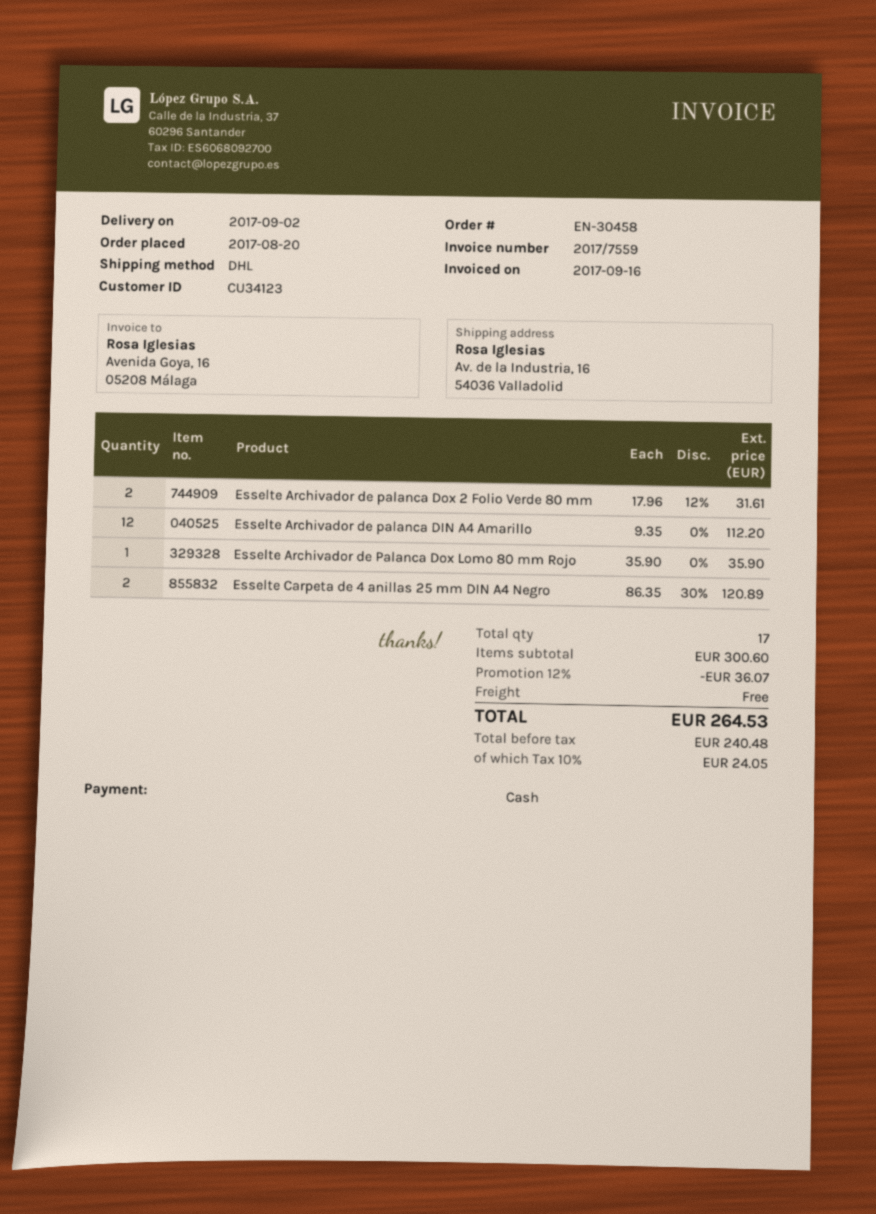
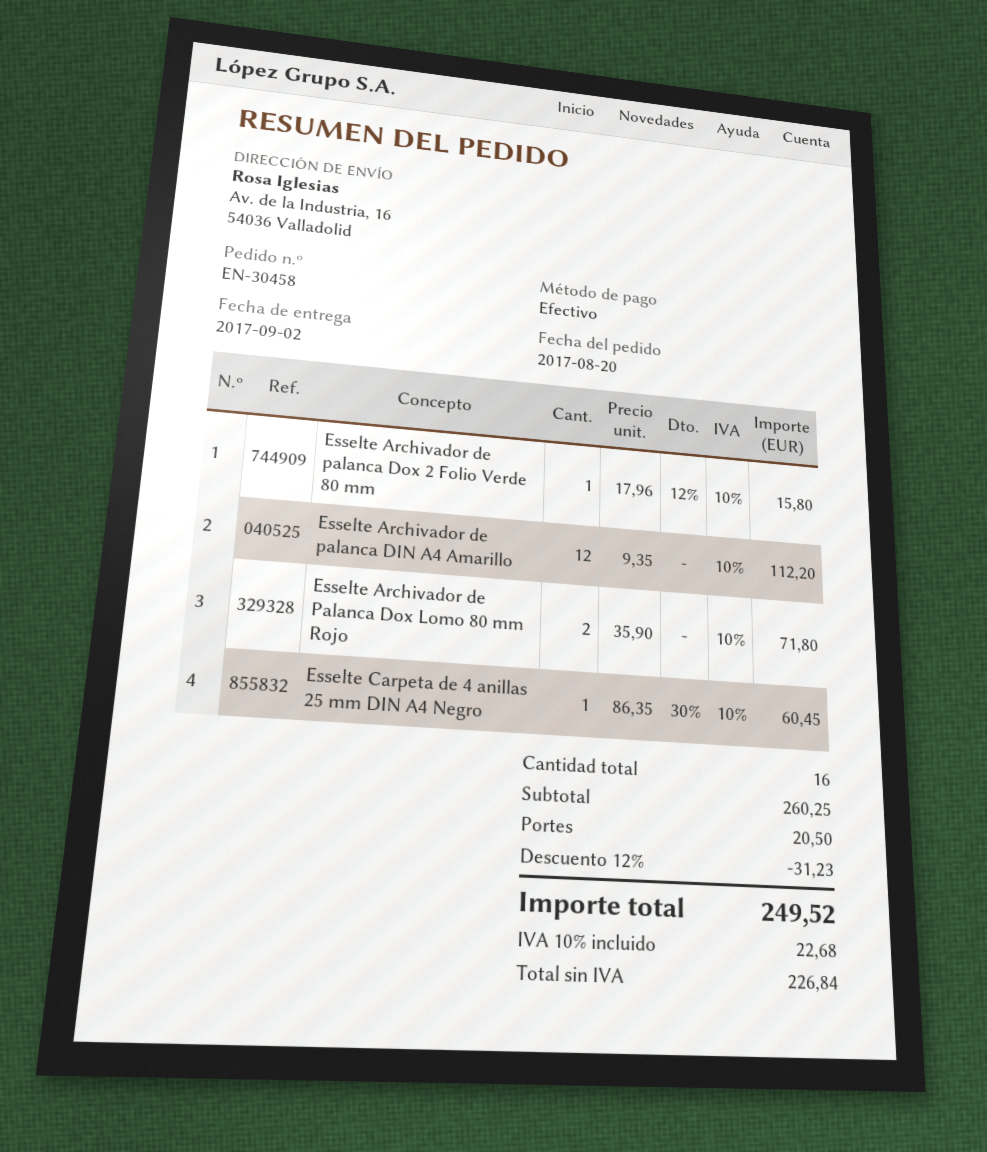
Esselte Archivador de palanca Dox 2 Folio Verde 80 mm: 2 x 17.96 - 12% = 31.61 -> 1 x 17.96 - 12% = 15.80
Esselte Archivador de Palanca Dox Lomo 80 mm Rojo: 1 x 35.90 = 35.90 -> 2 x 35.90 = 71.80
Esselte Carpeta de 4 anillas 25 mm DIN A4 Negro: 2 x 86.35 - 30% = 120.89 -> 1 x 86.35 - 30% = 60.45
total quantity: 17 -> 16
subtotal: 300.60 -> 260.25
discount: 12% = 36.07 -> 12% = 31.23
shipping: 0.00 -> 20.50
net: 240.48 -> 226.84
tax: 10% = 24.05 -> 10% = 22.68
total: 264.53 -> 249.52

